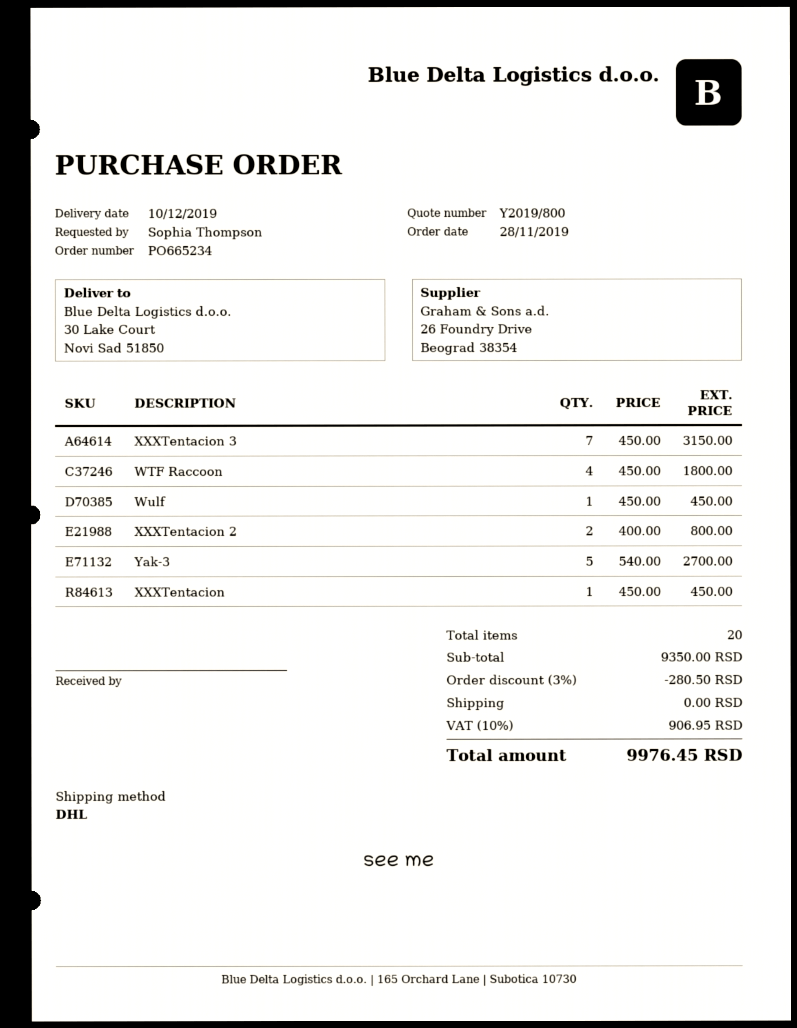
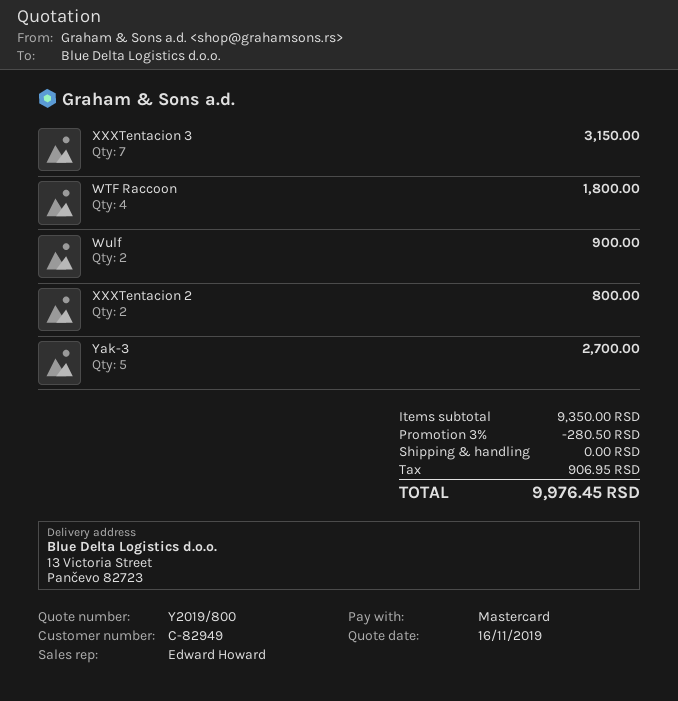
ship to: 30 Lake Court, Novi Sad 51850 -> 13 Victoria Street, Pančevo 82723
Wulf: 1 for 450.00 -> 2 for 900.00
XXXTentacion: 1 for 450.00 -> none

